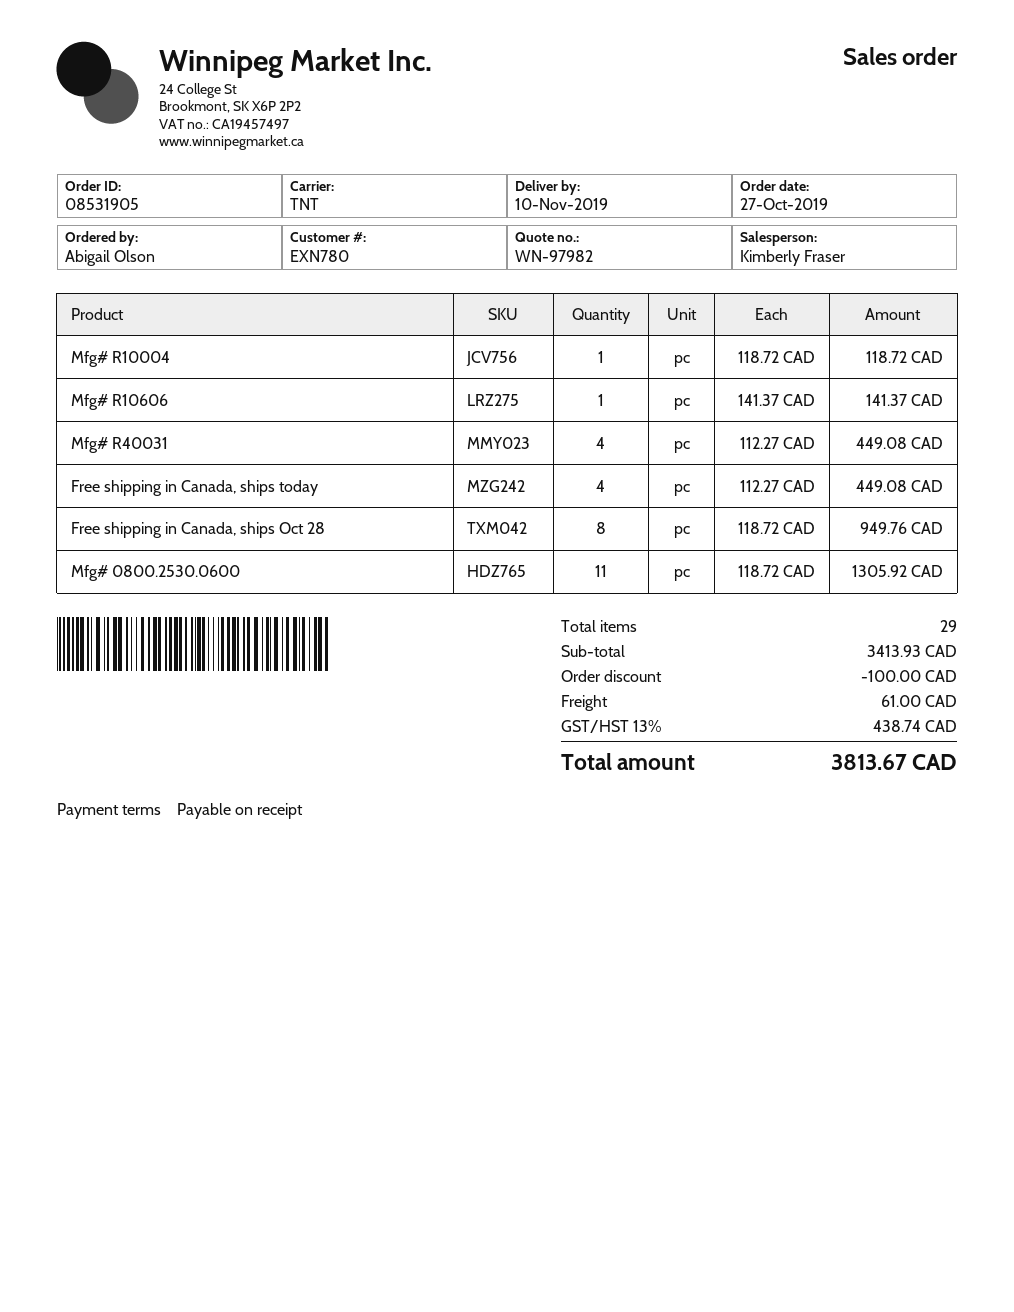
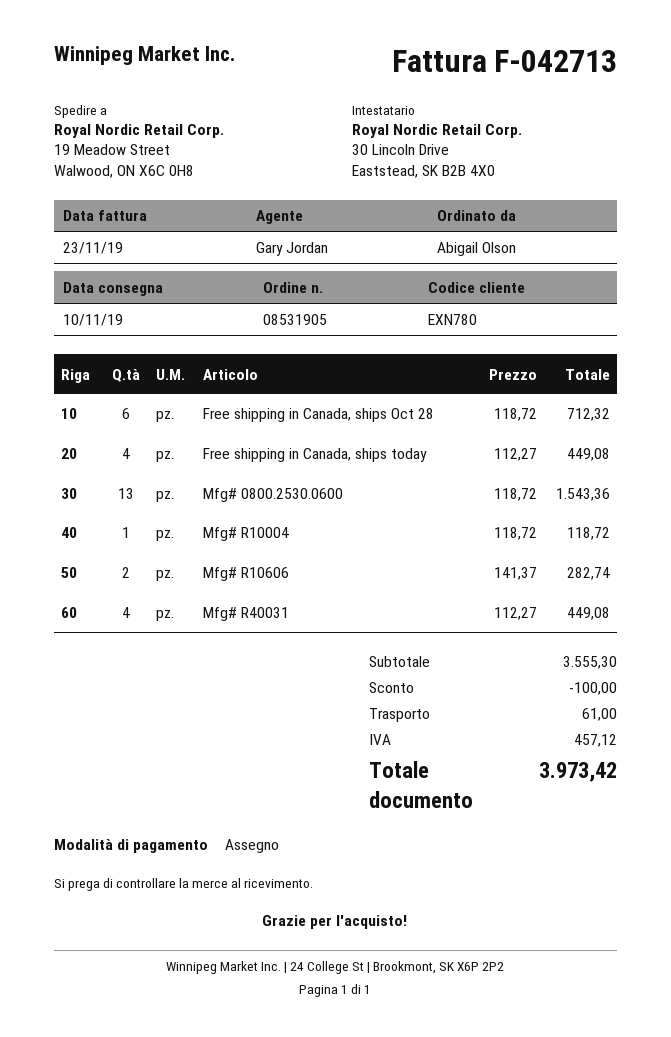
sales rep: Kimberly Fraser -> Gary Jordan
Mfg# R10606: 1 x 141.37 = 141.37 -> 2 x 141.37 = 282.74
Free shipping in Canada, ships Oct 28: 8 x 118.72 = 949.76 -> 6 x 118.72 = 712.32
Mfg# 0800.2530.0600: 11 x 118.72 = 1305.92 -> 13 x 118.72 = 1543.36
subtotal: 3413.93 -> 3555.30
tax: 438.74 -> 457.12
total: 3813.67 -> 3973.42

